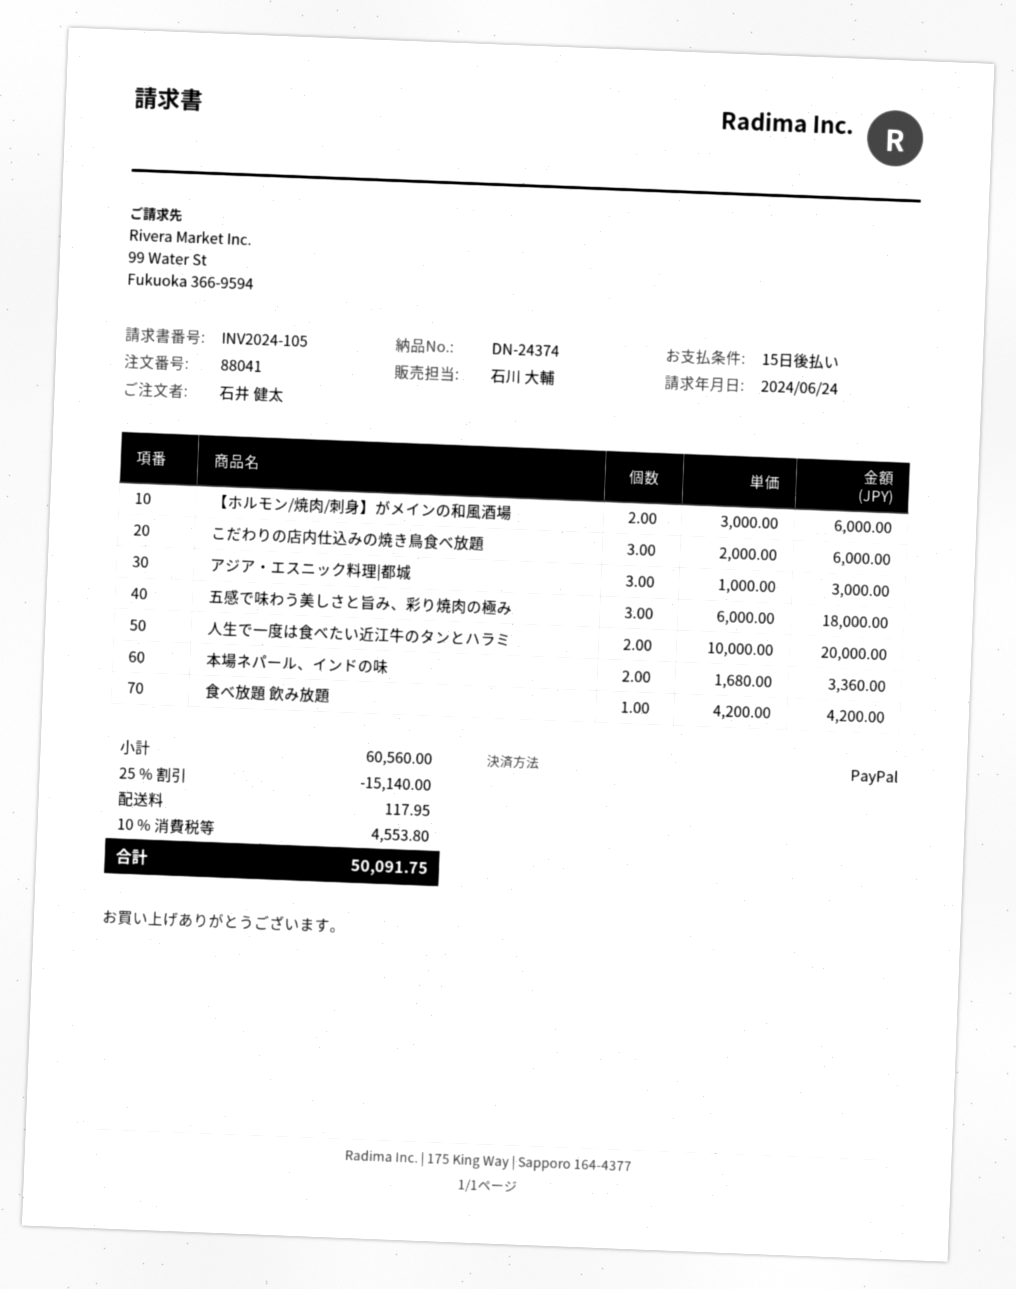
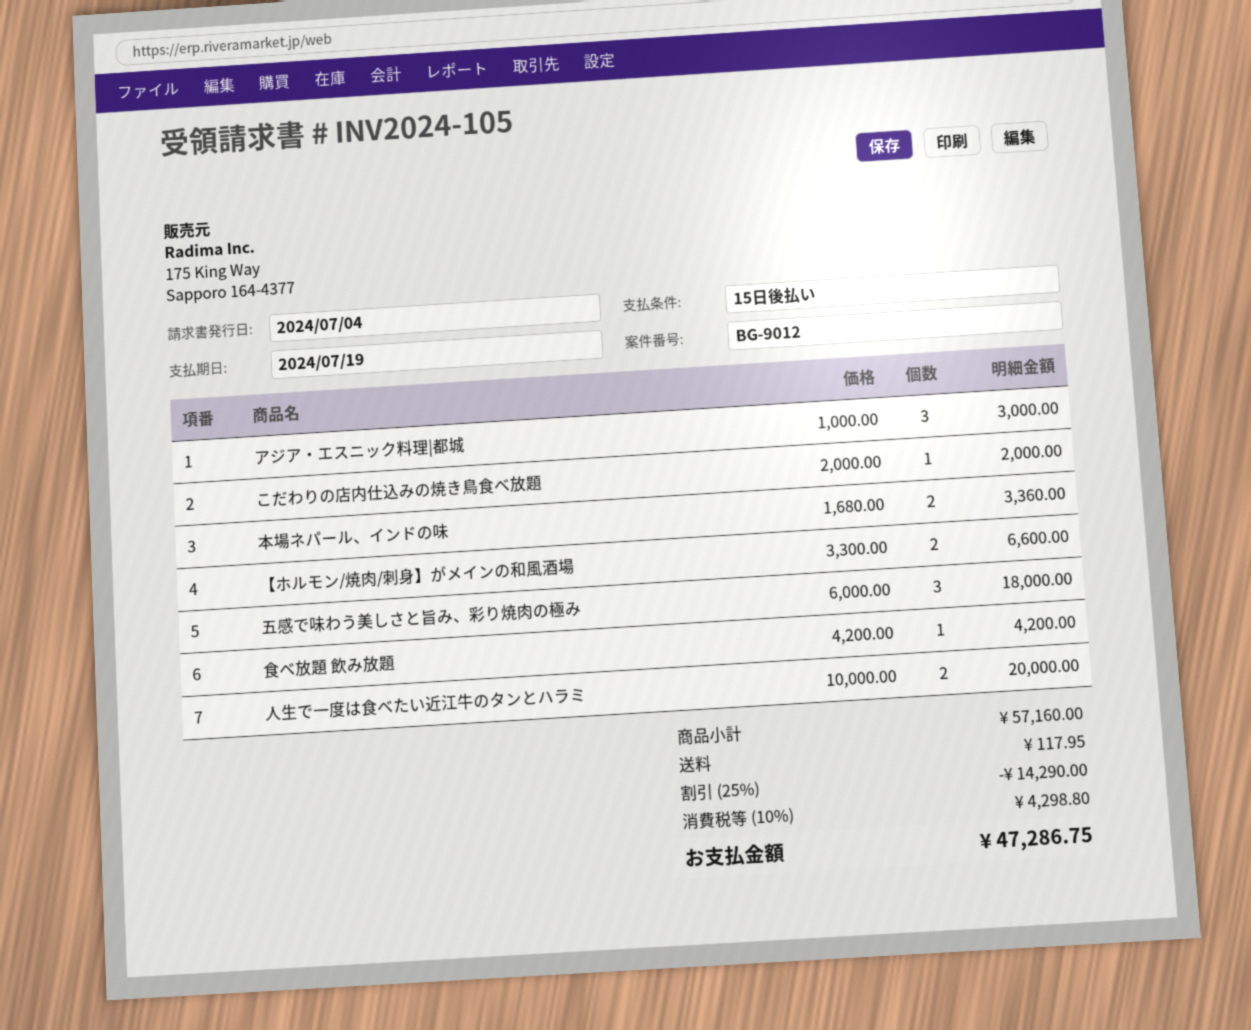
invoice date: 2024-06-24 -> 2024-07-04
【ホルモン/焼肉/刺身】がメインの和風酒場: 2 x 3000.00 = 6000.00 -> 2 x 3300.00 = 6600.00
こだわりの店内仕込みの焼き鳥食べ放題: 3 x 2000.00 = 6000.00 -> 1 x 2000.00 = 2000.00
subtotal: 60560.00 -> 57160.00
discount: 25% = 15140.00 -> 25% = 14290.00
tax: 10% = 4553.80 -> 10% = 4298.80
total: 50091.75 -> 47286.75

